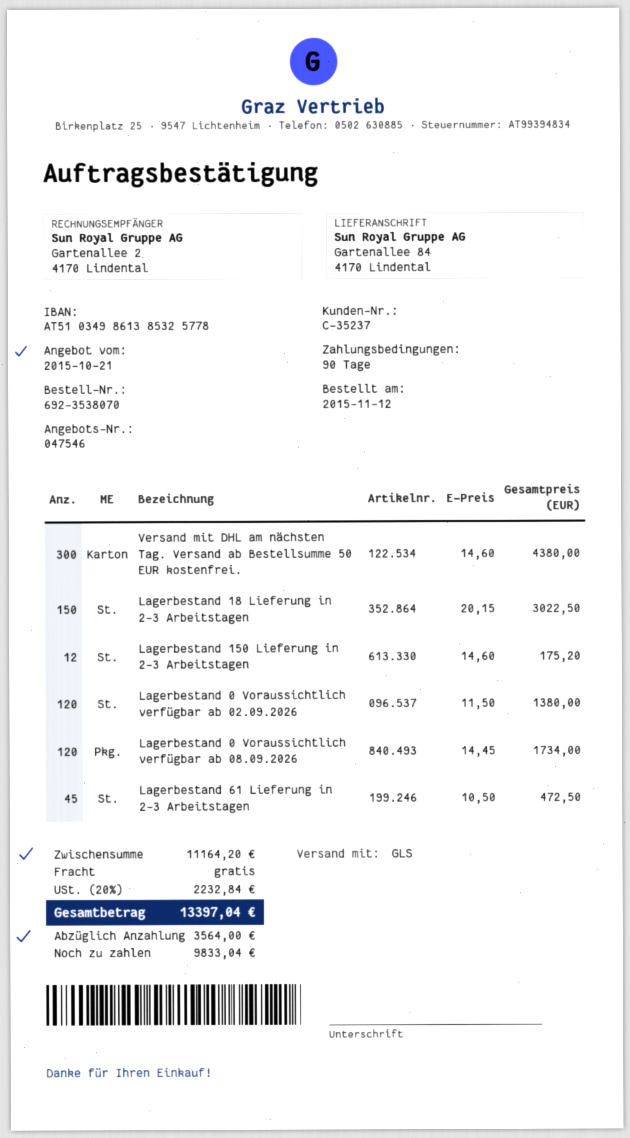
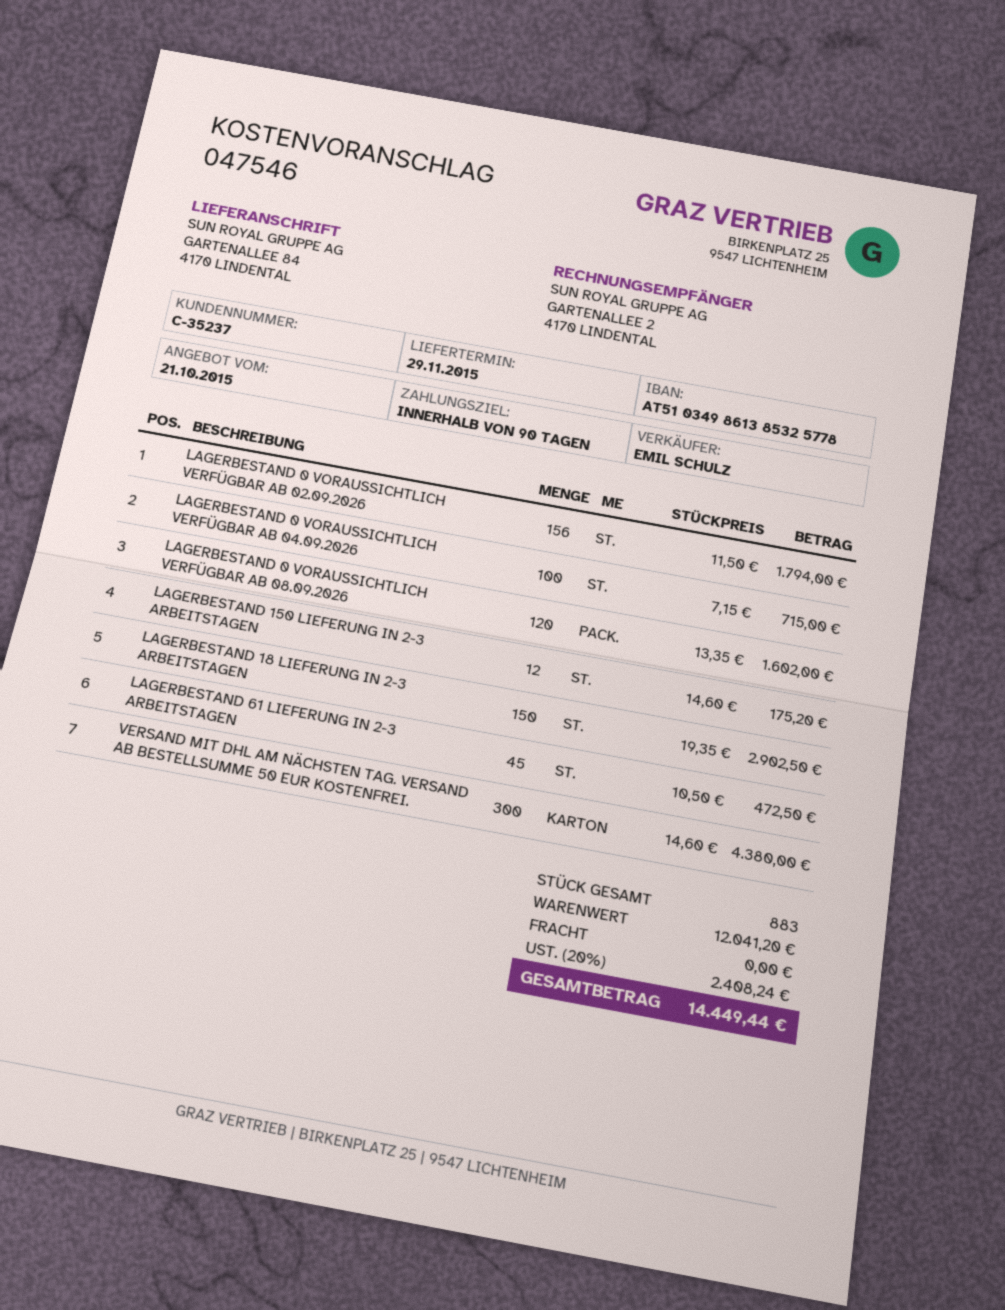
Lagerbestand 18 Lieferung in 2-3 Arbeitstagen: 150 x 20.15 = 3022.50 -> 150 x 19.35 = 2902.50
Lagerbestand 0 Voraussichtlich verfügbar ab 02.09.2026: 120 x 11.50 = 1380.00 -> 156 x 11.50 = 1794.00
Lagerbestand 0 Voraussichtlich verfügbar ab 08.09.2026: 120 x 14.45 = 1734.00 -> 120 x 13.35 = 1602.00
LAGERBESTAND 0 VORAUSSICHTLICH VERFÜGBAR AB 04.09.2026: none -> 100 x 7.15 = 715.00
subtotal: 11164.20 -> 12041.20
tax: 20% = 2232.84 -> 20% = 2408.24
total: 13397.04 -> 14449.44

